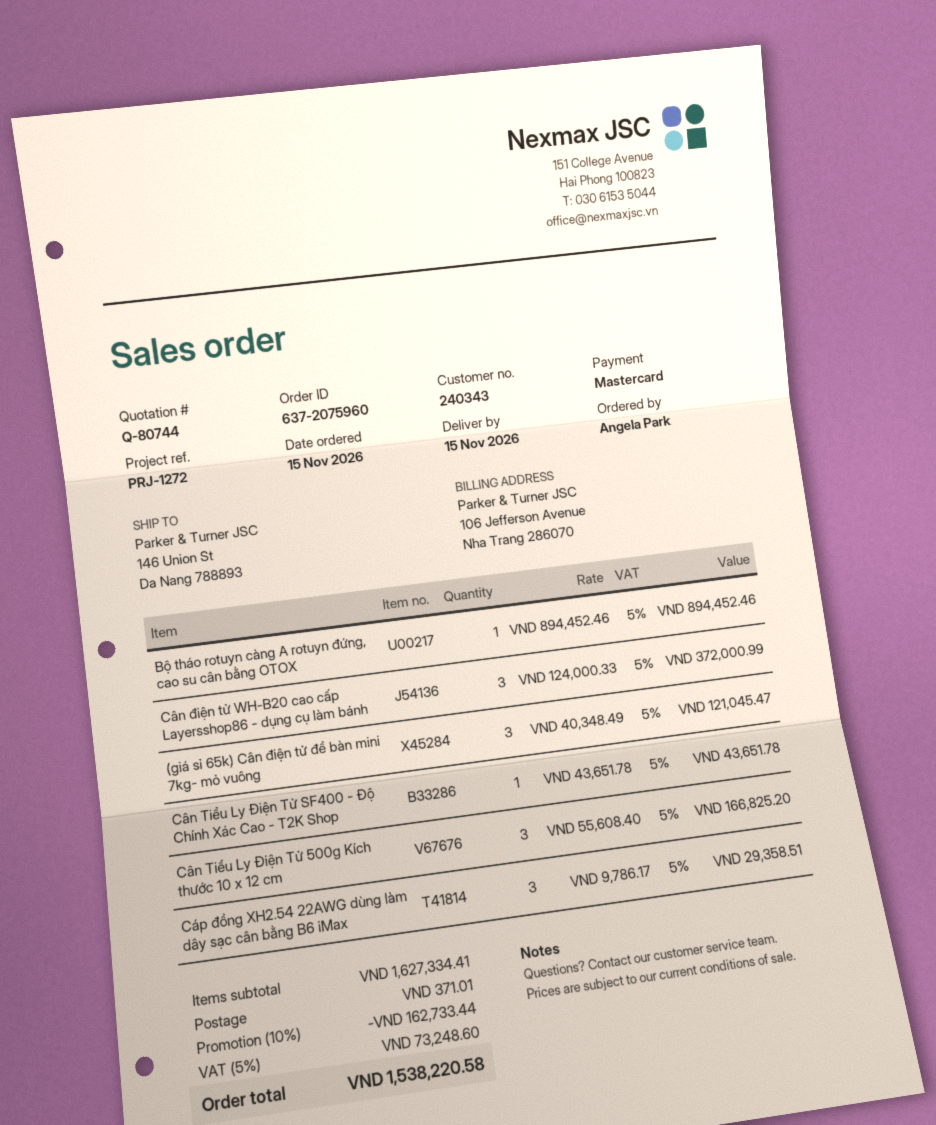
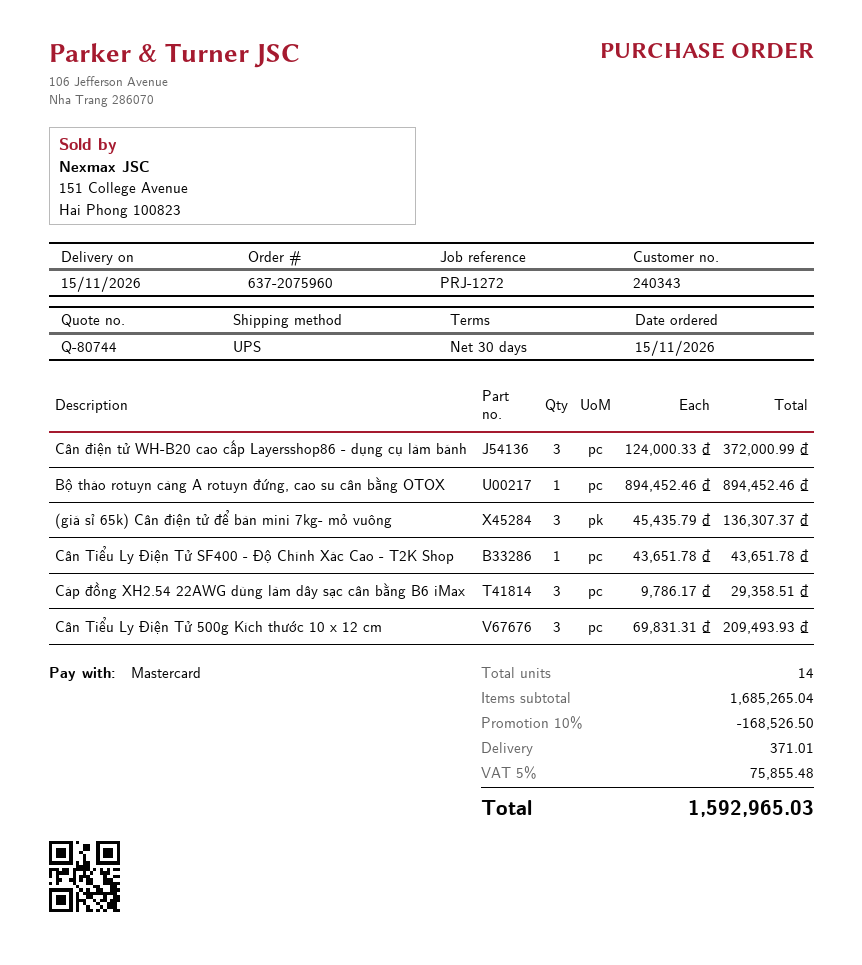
(giá sỉ 65k) Cân điện tử để bàn mini 7kg- mỏ vuông: 3 x 40348.49 = 121045.47 -> 3 x 45435.79 = 136307.37
Cân Tiểu Ly Điện Tử 500g Kích thước 10 x 12 cm: 3 x 55608.40 = 166825.20 -> 3 x 69831.31 = 209493.93
subtotal: 1627334.41 -> 1685265.04
discount: 10% = 162733.44 -> 10% = 168526.50
tax: 5% = 73248.60 -> 5% = 75855.48
total: 1538220.58 -> 1592965.03

